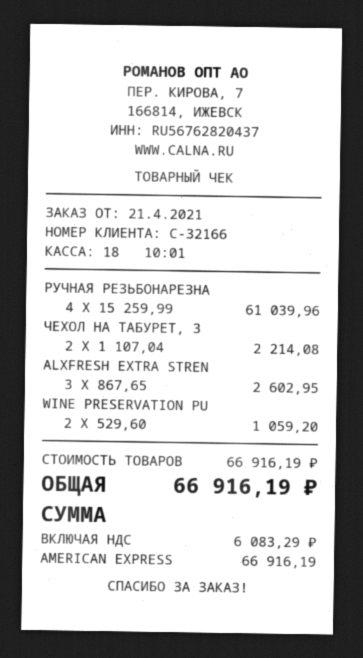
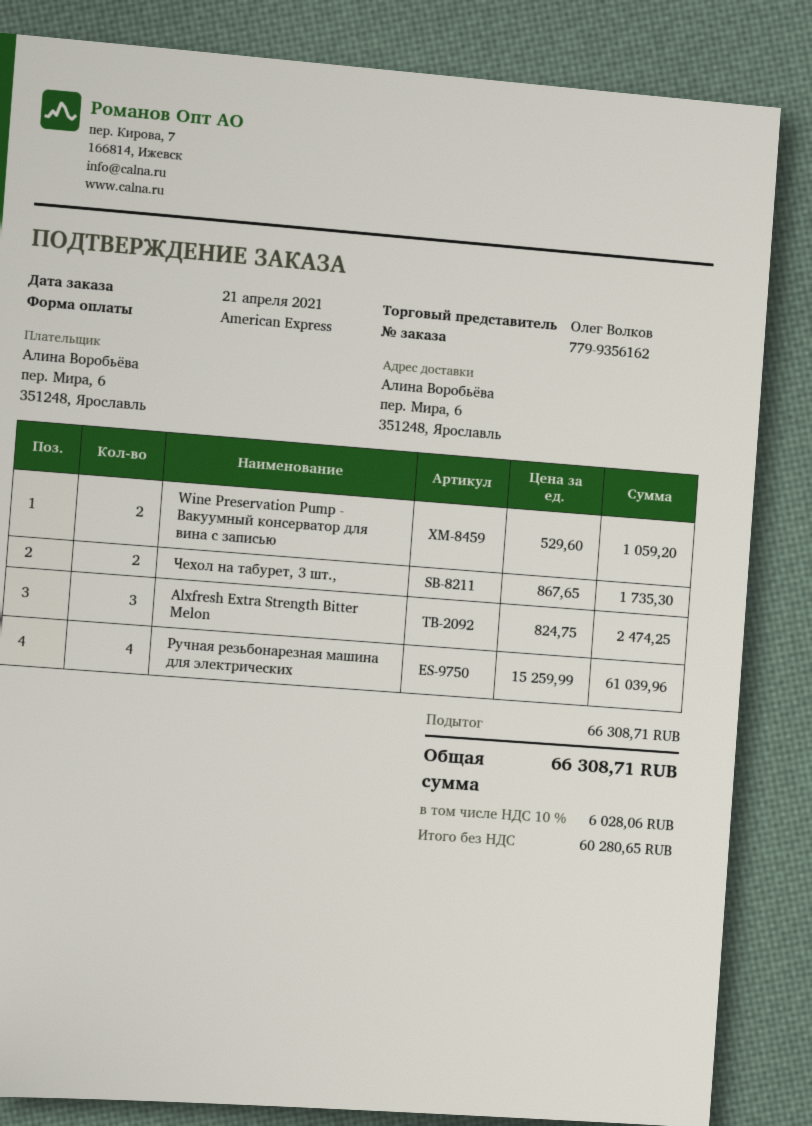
ЧЕХОЛ НА ТАБУРЕТ, 3: 2 x 1107.04 = 2214.08 -> 2 x 867.65 = 1735.30
ALXFRESH EXTRA STREN: 3 x 867.65 = 2602.95 -> 3 x 824.75 = 2474.25
subtotal: 66916.19 -> 66308.71
tax: 6083.29 -> 6028.06
total: 66916.19 -> 66308.71

